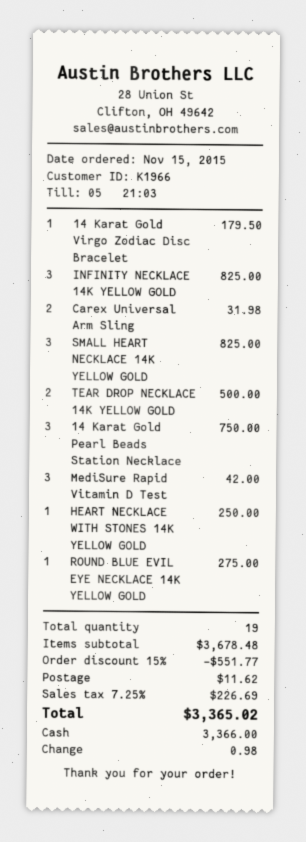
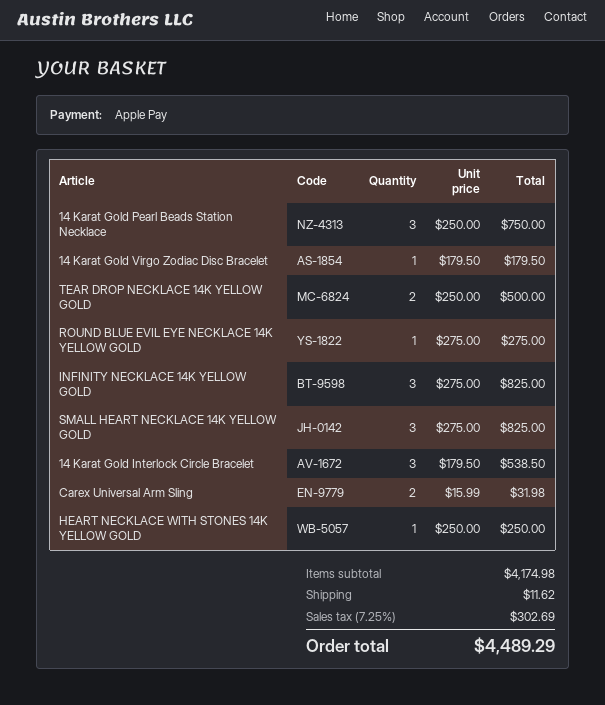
payment method: cash -> Apple Pay
MediSure Rapid Vitamin D Test: 3 for 42.00 -> none
14 Karat Gold Interlock Circle Bracelet: none -> 3 for 538.50
subtotal: 3678.48 -> 4174.98
discount: 15% = 551.77 -> none
tax: 7.25% = 226.69 -> 7.25% = 302.69
total: 3365.02 -> 4489.29

